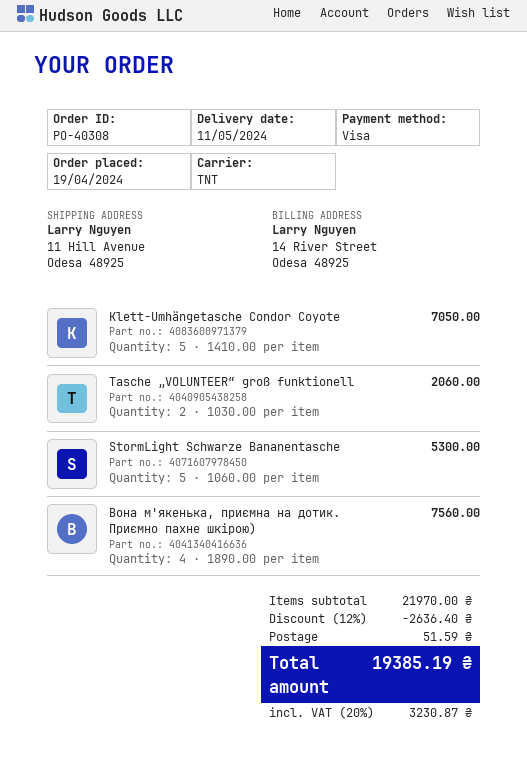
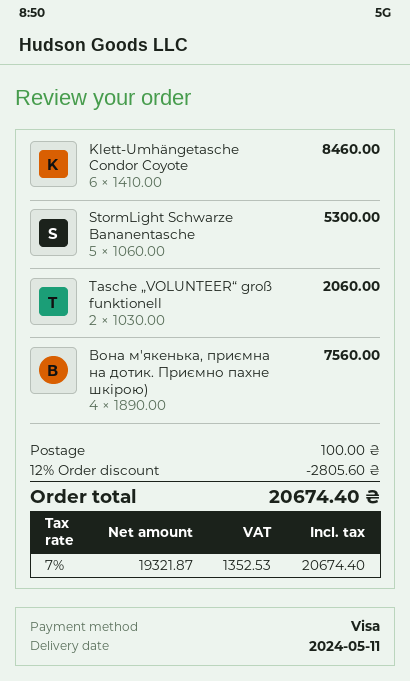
Klett-Umhängetasche Condor Coyote: 5 x 1410.00 = 7050.00 -> 6 x 1410.00 = 8460.00
discount: 12% = 2636.40 -> 12% = 2805.60
shipping: 51.59 -> 100.00
tax: 20% = 3230.87 -> 7% = 1352.53
total: 19385.19 -> 20674.40

